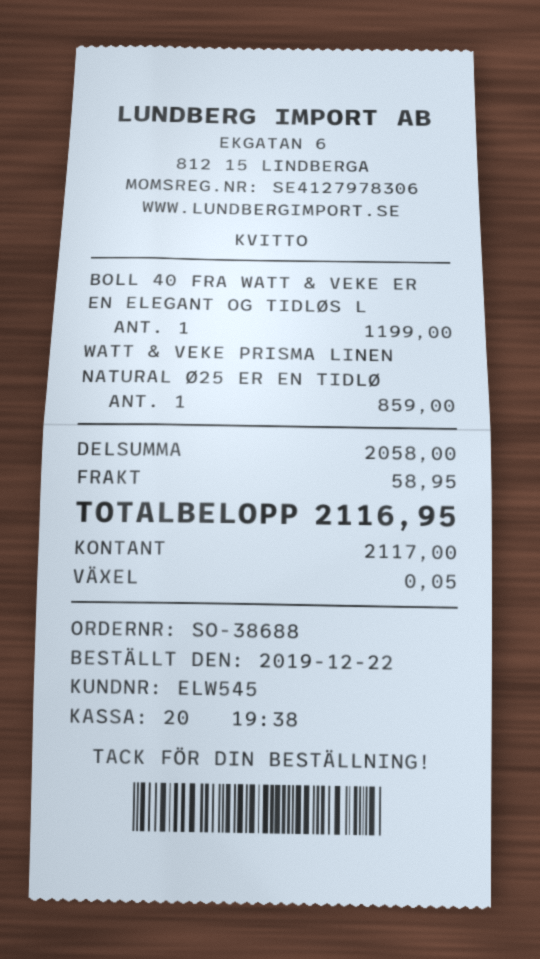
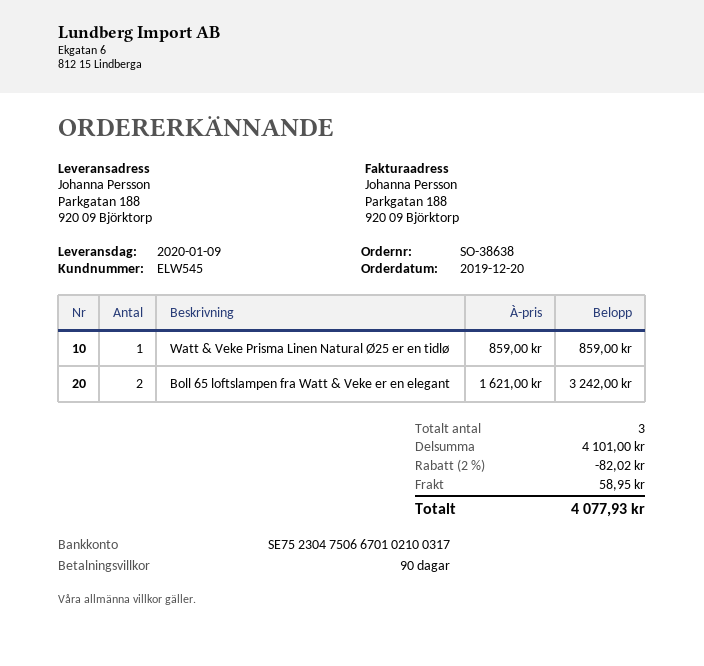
order number: SO-38688 -> SO-38638
order date: 2019-12-22 -> 2019-12-20
BOLL 40 FRA WATT & VEKE ER EN ELEGANT OG TIDLØS L: 1 for 1199.00 -> none
Boll 65 loftslampen fra Watt & Veke er en elegant: none -> 2 for 3242.00
subtotal: 2058.00 -> 4101.00
discount: none -> 2% = 82.02
total: 2116.95 -> 4077.93

